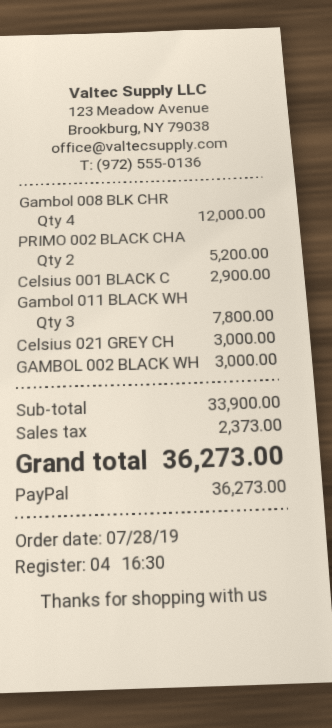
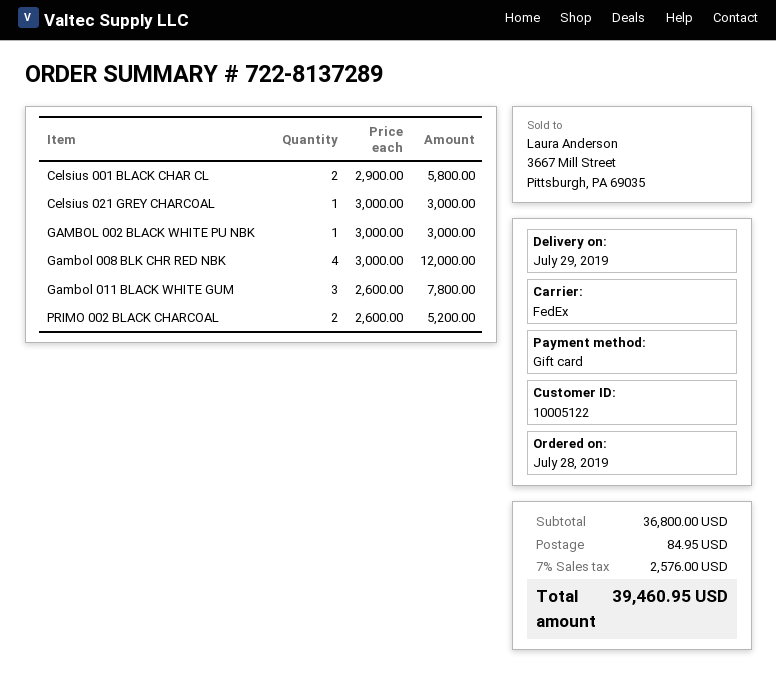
payment method: PayPal -> gift card
Celsius 001 BLACK C: 1 for 2900.00 -> 2 for 5800.00
subtotal: 33900.00 -> 36800.00
shipping: none -> 84.95
tax: 2373.00 -> 2576.00
total: 36273.00 -> 39460.95

